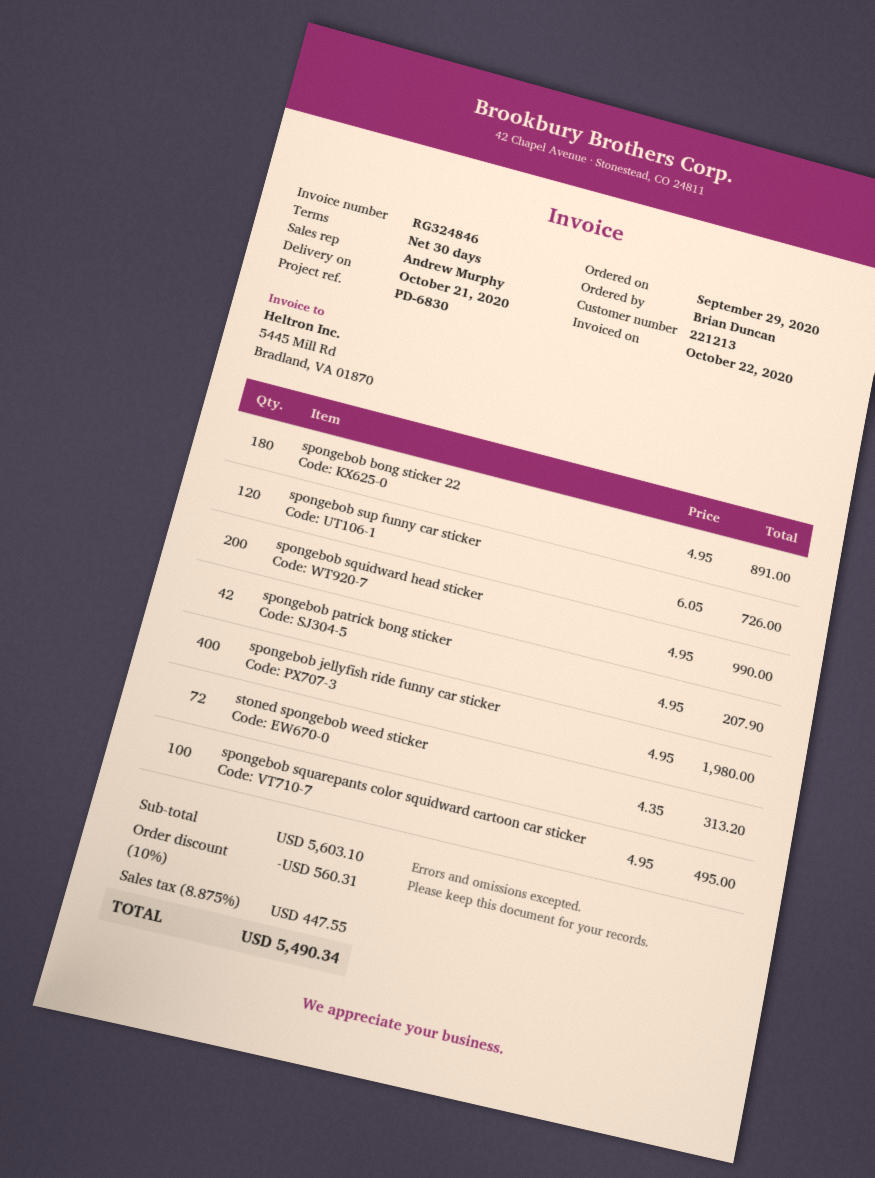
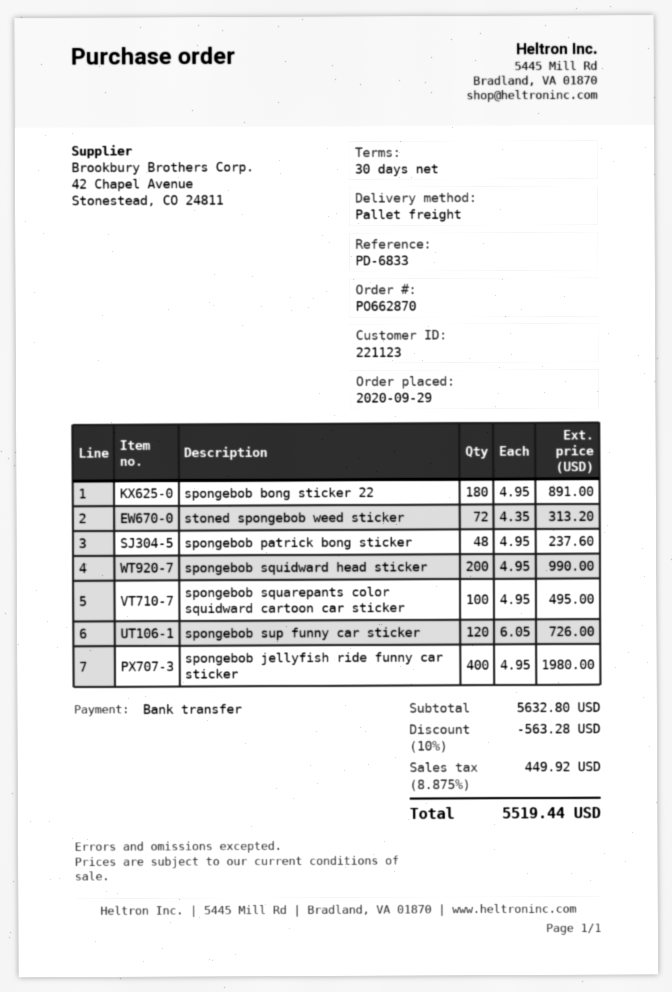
customer number: 221213 -> 221123
reference: PD-6830 -> PD-6833
spongebob patrick bong sticker: 42 x 4.95 = 207.90 -> 48 x 4.95 = 237.60
subtotal: 5603.10 -> 5632.80
discount: 10% = 560.31 -> 10% = 563.28
tax: 8.875% = 447.55 -> 8.875% = 449.92
total: 5490.34 -> 5519.44

